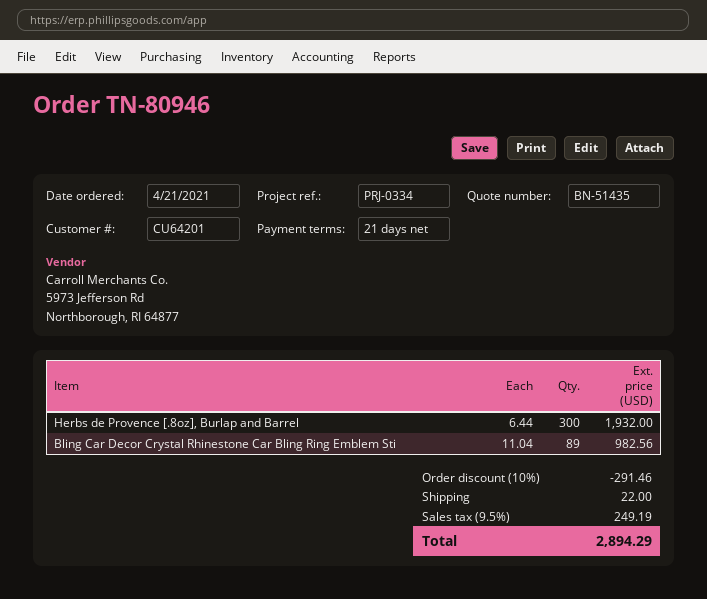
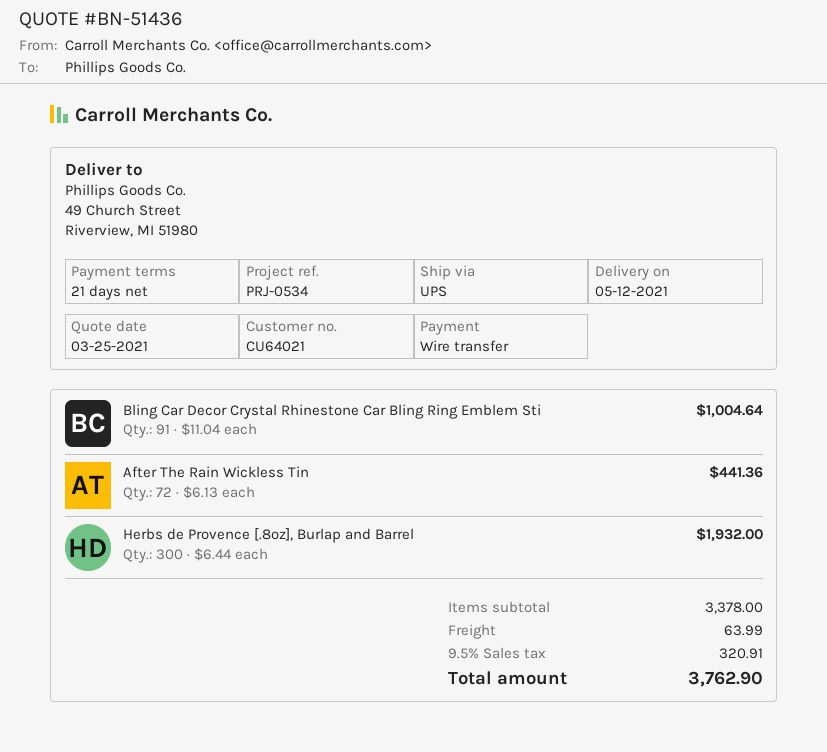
quote number: BN-51435 -> BN-51436
customer number: CU64201 -> CU64021
reference: PRJ-0334 -> PRJ-0534
Bling Car Decor Crystal Rhinestone Car Bling Ring Emblem Sti: 89 x 11.04 = 982.56 -> 91 x 11.04 = 1004.64
After The Rain Wickless Tin: none -> 72 x 6.13 = 441.36
discount: 10% = 291.46 -> none
shipping: 22.00 -> 63.99
tax: 9.5% = 249.19 -> 9.5% = 320.91
total: 2894.29 -> 3762.90

